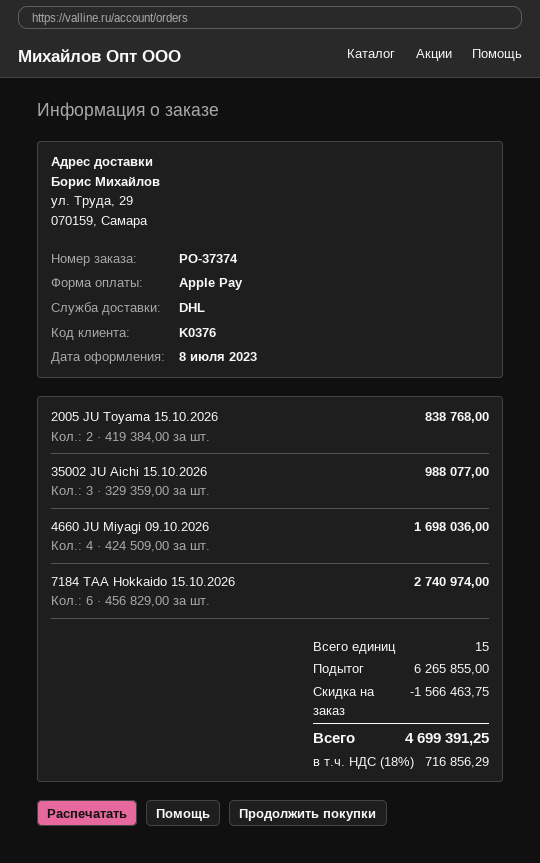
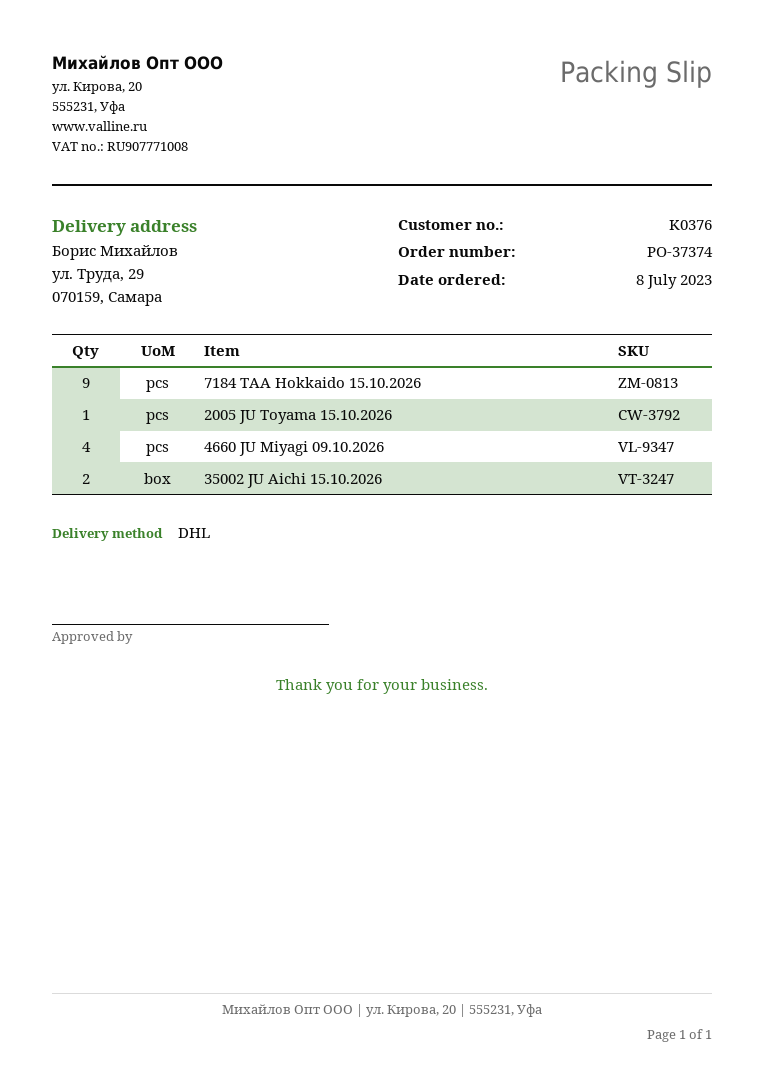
2005 JU Toyama 15.10.2026: 2 -> 1
35002 JU Aichi 15.10.2026: 3 -> 2
7184 TAA Hokkaido 15.10.2026: 6 -> 9

